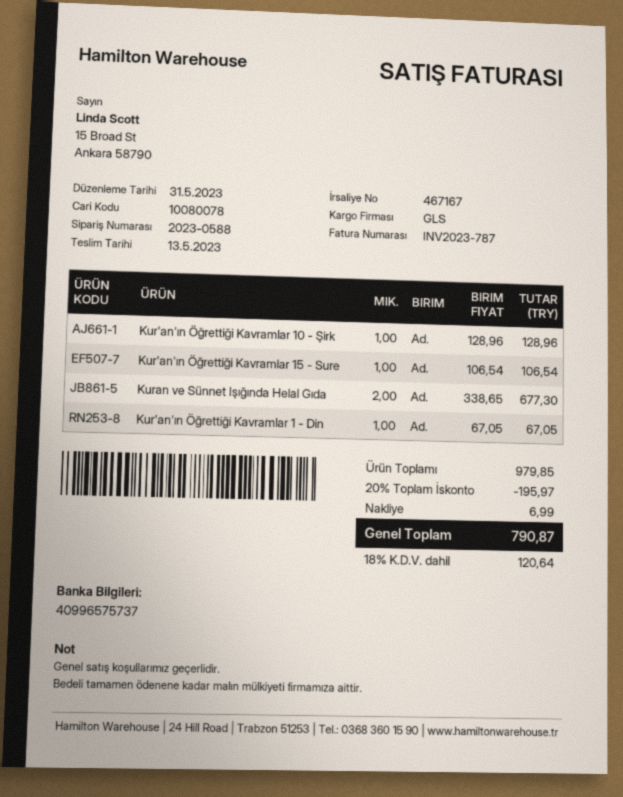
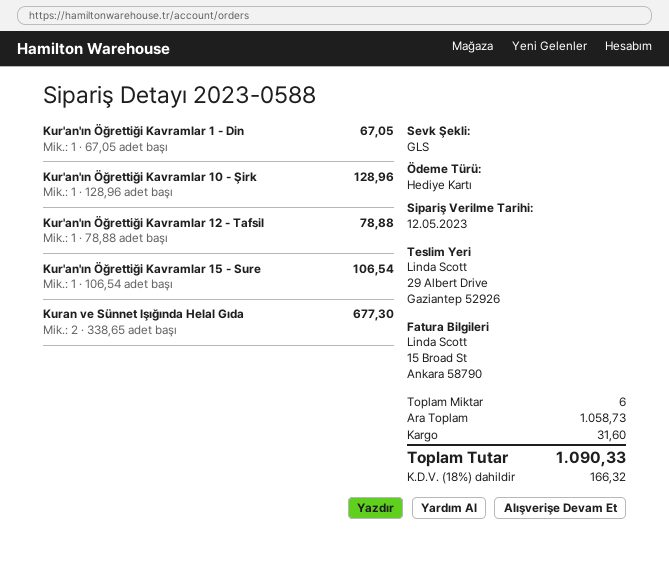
Kur'an'ın Öğrettiği Kavramlar 12 - Tafsil: none -> 1 x 78.88 = 78.88
subtotal: 979.85 -> 1058.73
discount: 20% = 195.97 -> none
shipping: 6.99 -> 31.60
tax: 18% = 120.64 -> 18% = 166.32
total: 790.87 -> 1090.33

